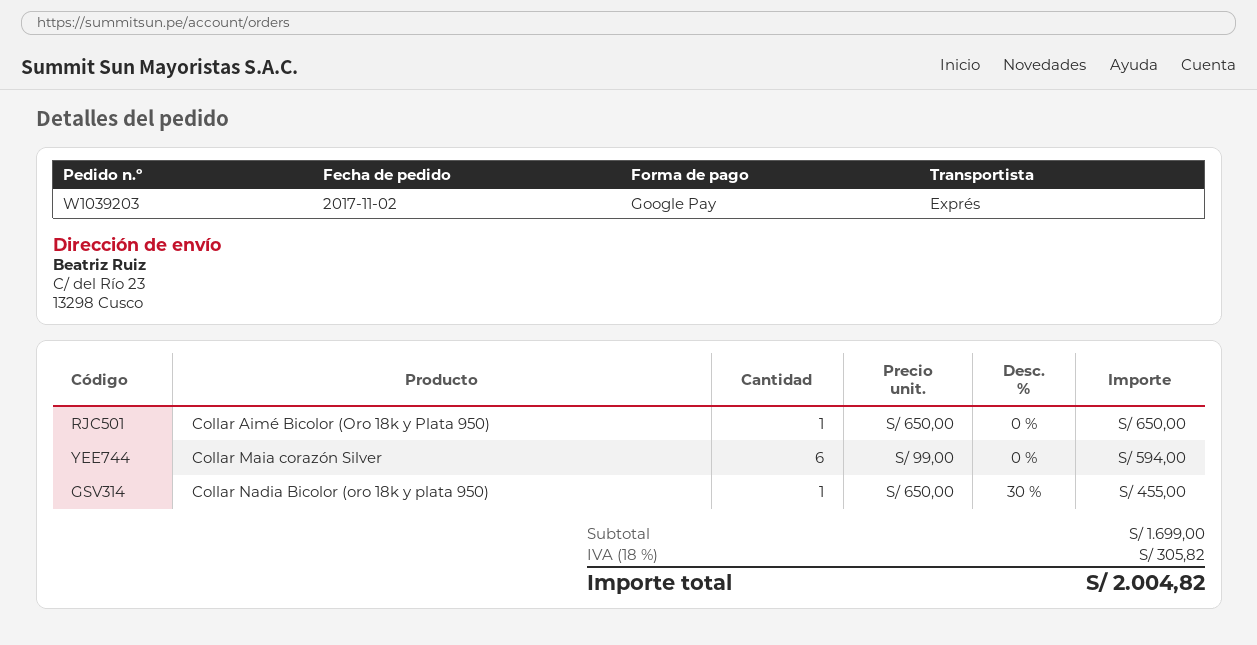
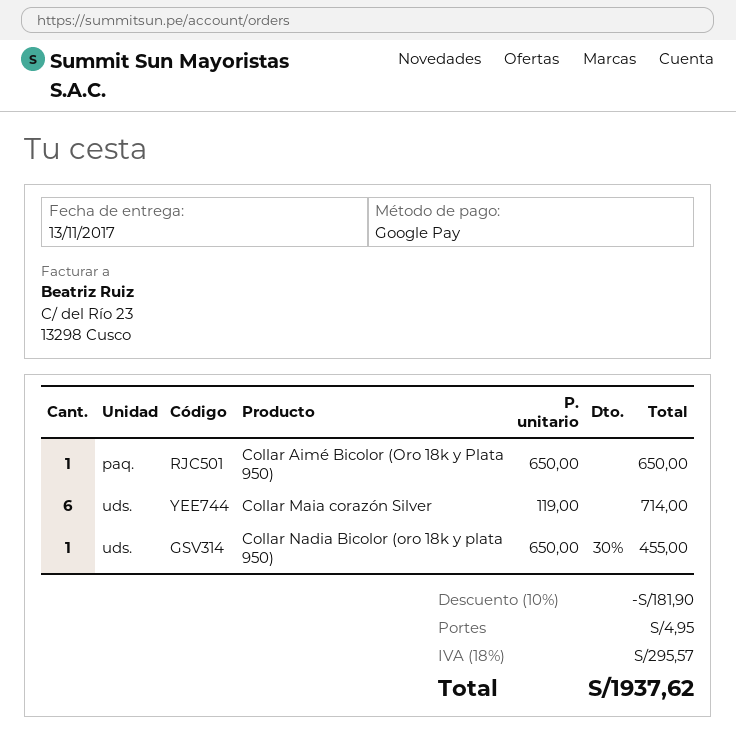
Collar Maia corazón Silver: 6 x 99.00 = 594.00 -> 6 x 119.00 = 714.00
discount: none -> 10% = 181.90
shipping: none -> 4.95
tax: 18% = 305.82 -> 18% = 295.57
total: 2004.82 -> 1937.62

